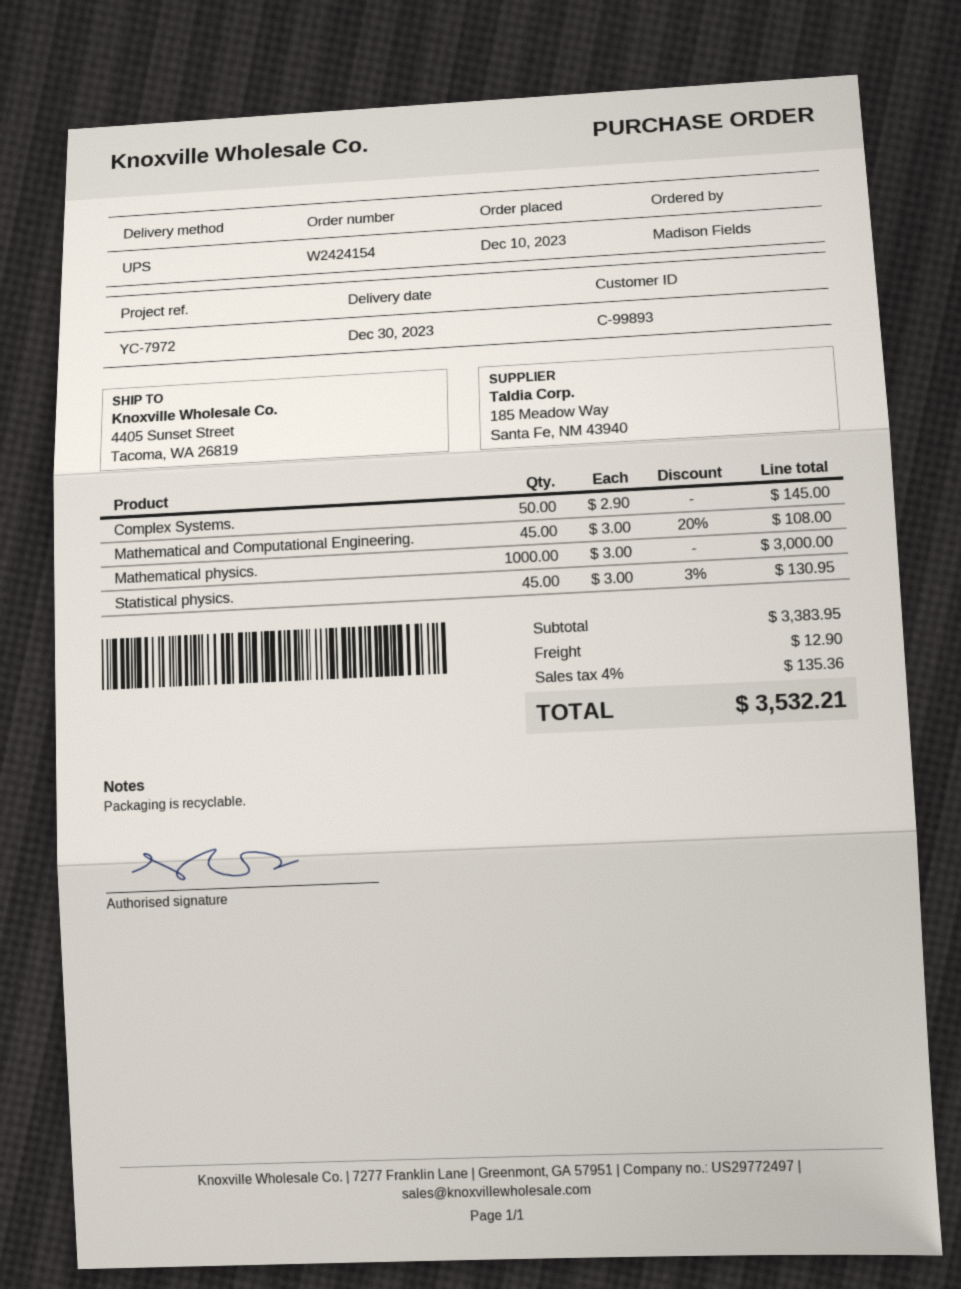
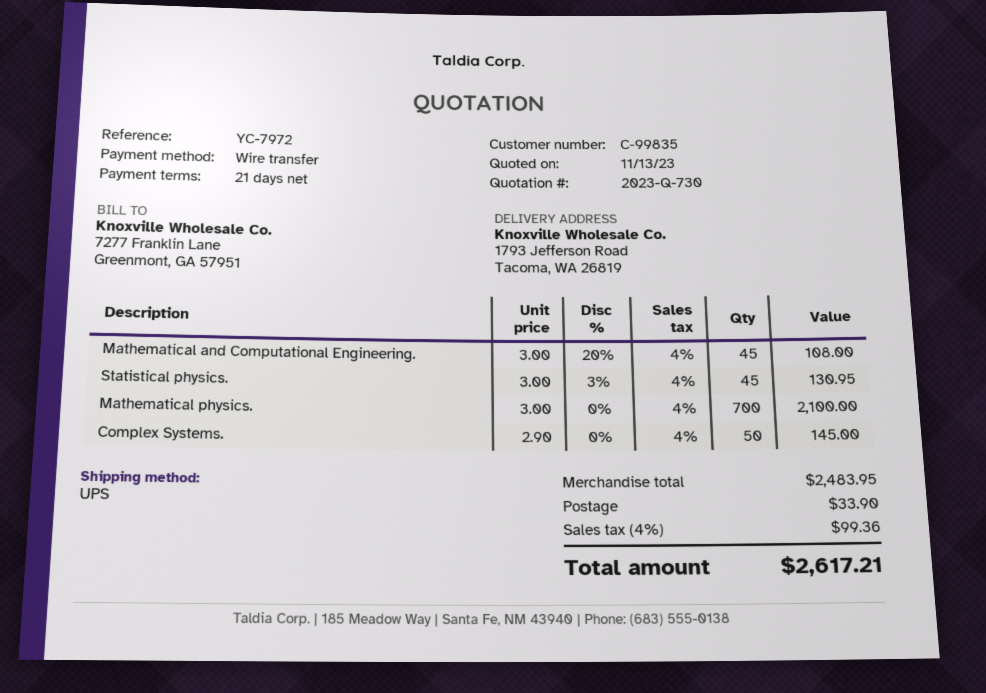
customer number: C-99893 -> C-99835
ship to: 4405 Sunset Street, Tacoma, WA 26819 -> 1793 Jefferson Road, Tacoma, WA 26819
Mathematical physics.: 1000 x 3.00 = 3000.00 -> 700 x 3.00 = 2100.00
subtotal: 3383.95 -> 2483.95
shipping: 12.90 -> 33.90
tax: 4% = 135.36 -> 4% = 99.36
total: 3532.21 -> 2617.21

